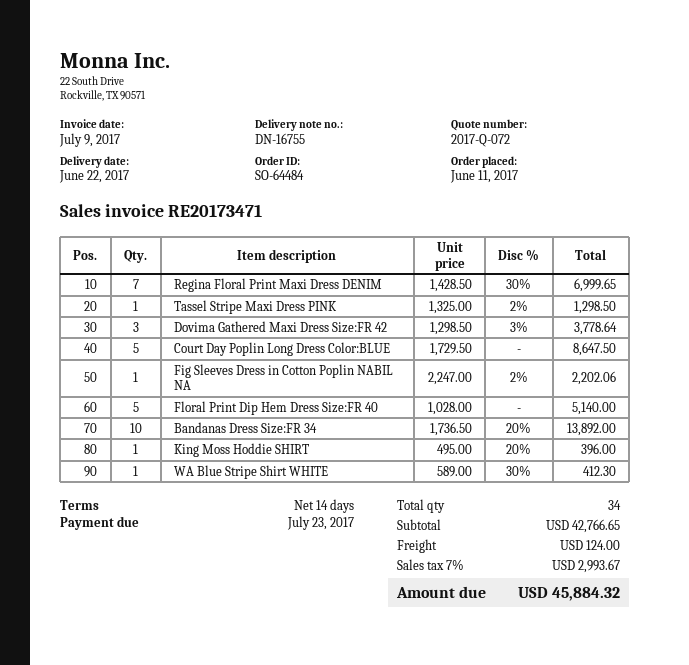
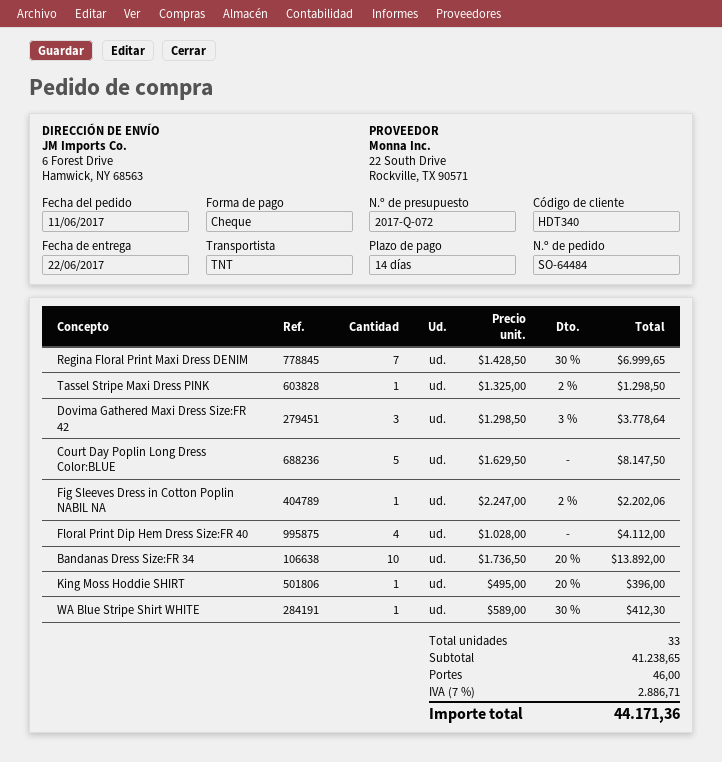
Court Day Poplin Long Dress Color:BLUE: 5 x 1729.50 = 8647.50 -> 5 x 1629.50 = 8147.50
Floral Print Dip Hem Dress Size:FR 40: 5 x 1028.00 = 5140.00 -> 4 x 1028.00 = 4112.00
total quantity: 34 -> 33
subtotal: 42766.65 -> 41238.65
shipping: 124.00 -> 46.00
tax: 7% = 2993.67 -> 7% = 2886.71
total: 45884.32 -> 44171.36

